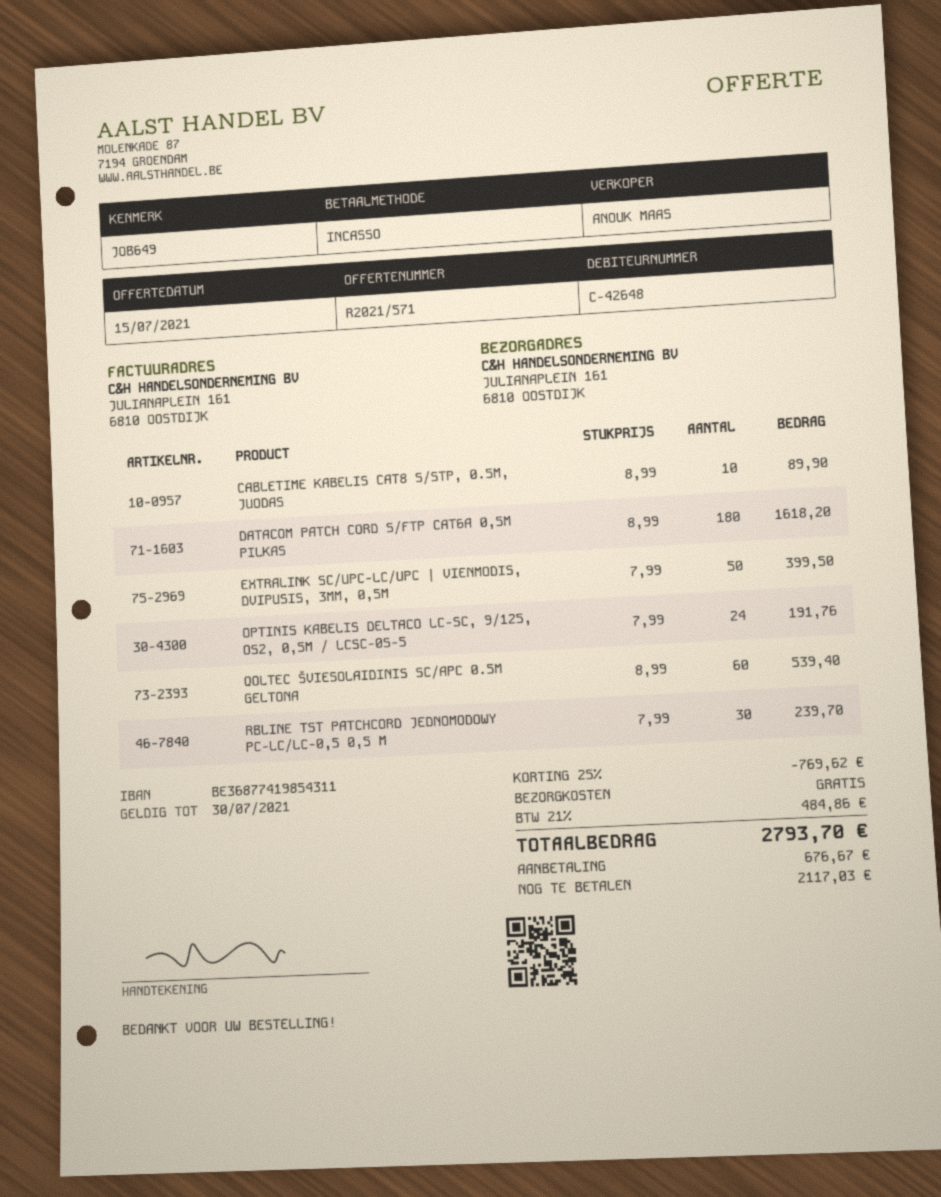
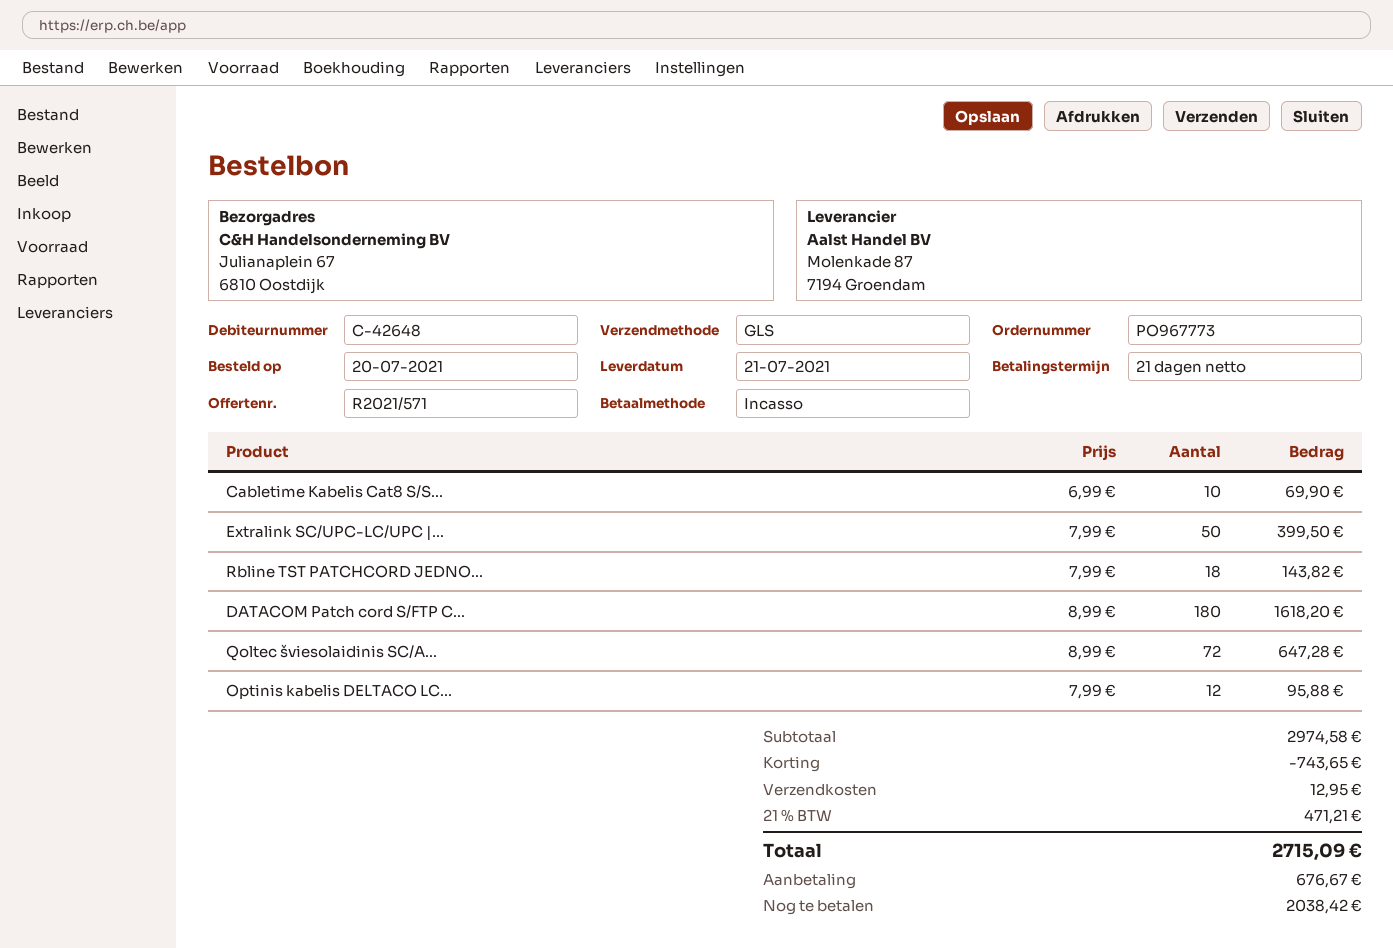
ship to: JULIANAPLEIN 161, 6810 OOSTDIJK -> Julianaplein 67, 6810 Oostdijk
CABLETIME KABELIS CAT8 S/STP, 0.5M, JUODAS: 10 x 8.99 = 89.90 -> 10 x 6.99 = 69.90
OPTINIS KABELIS DELTACO LC-SC, 9/125, OS2, 0,5M / LCSC-0S-5: 24 x 7.99 = 191.76 -> 12 x 7.99 = 95.88
QOLTEC ŠVIESOLAIDINIS SC/APC 0.5M GELTONA: 60 x 8.99 = 539.40 -> 72 x 8.99 = 647.28
RBLINE TST PATCHCORD JEDNOMODOWY PC-LC/LC-0,5 0,5 M: 30 x 7.99 = 239.70 -> 18 x 7.99 = 143.82
discount: 769.62 -> 743.65
shipping: 0.00 -> 12.95
tax: 21% = 484.86 -> 21% = 471.21
total: 2793.70 -> 2715.09
balance: 2117.03 -> 2038.42

